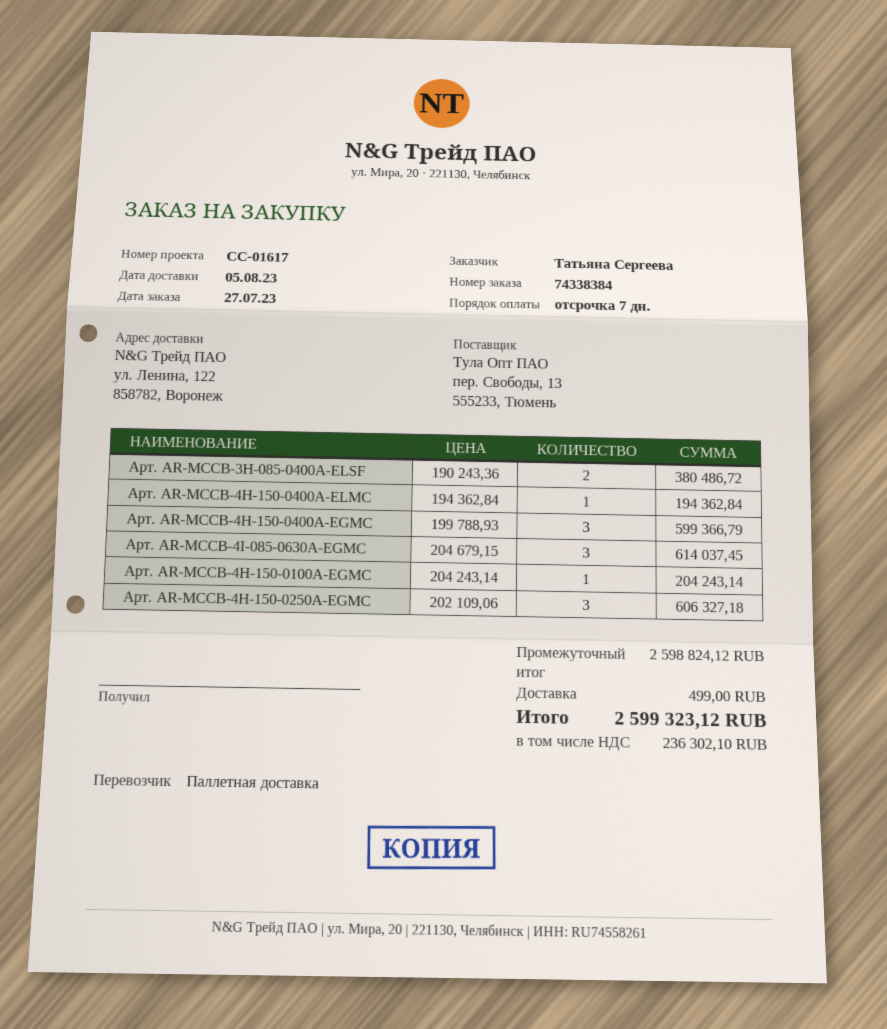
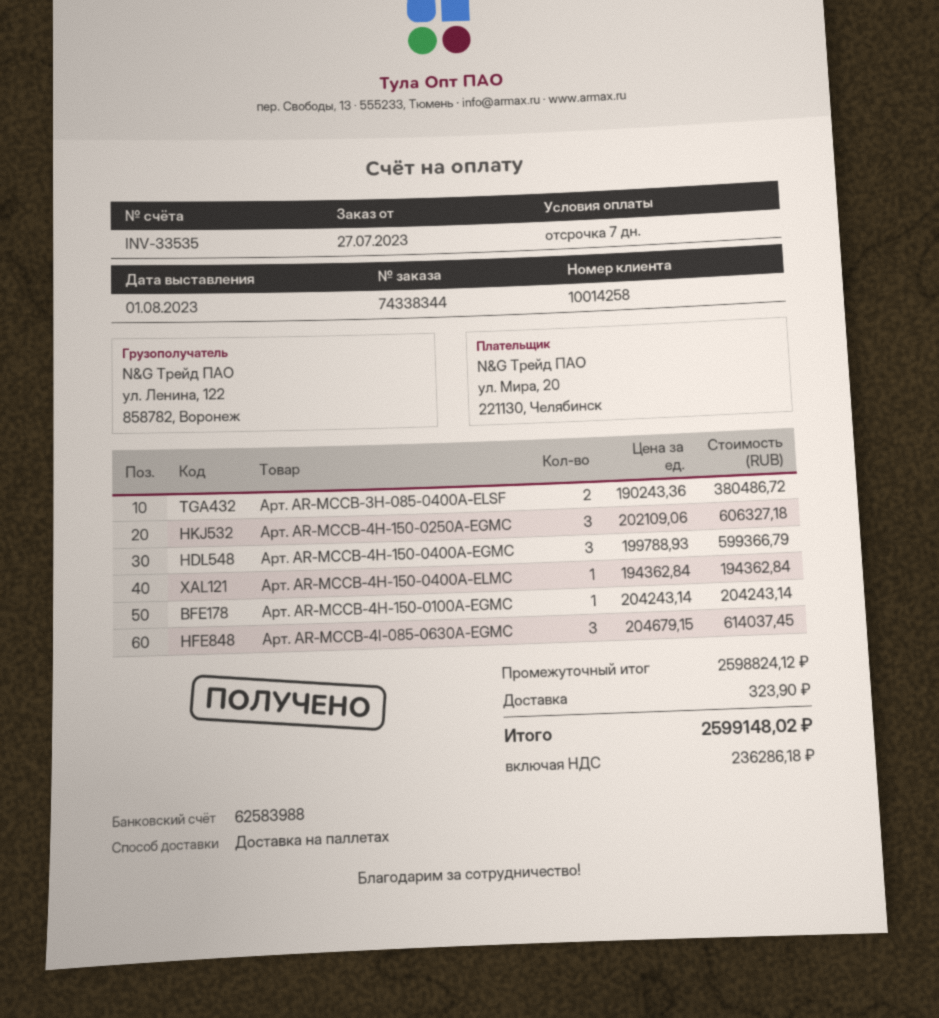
order number: 74338384 -> 74338344
shipping: 499.00 -> 323.90
tax: 236302.10 -> 236286.18
total: 2599323.12 -> 2599148.02

